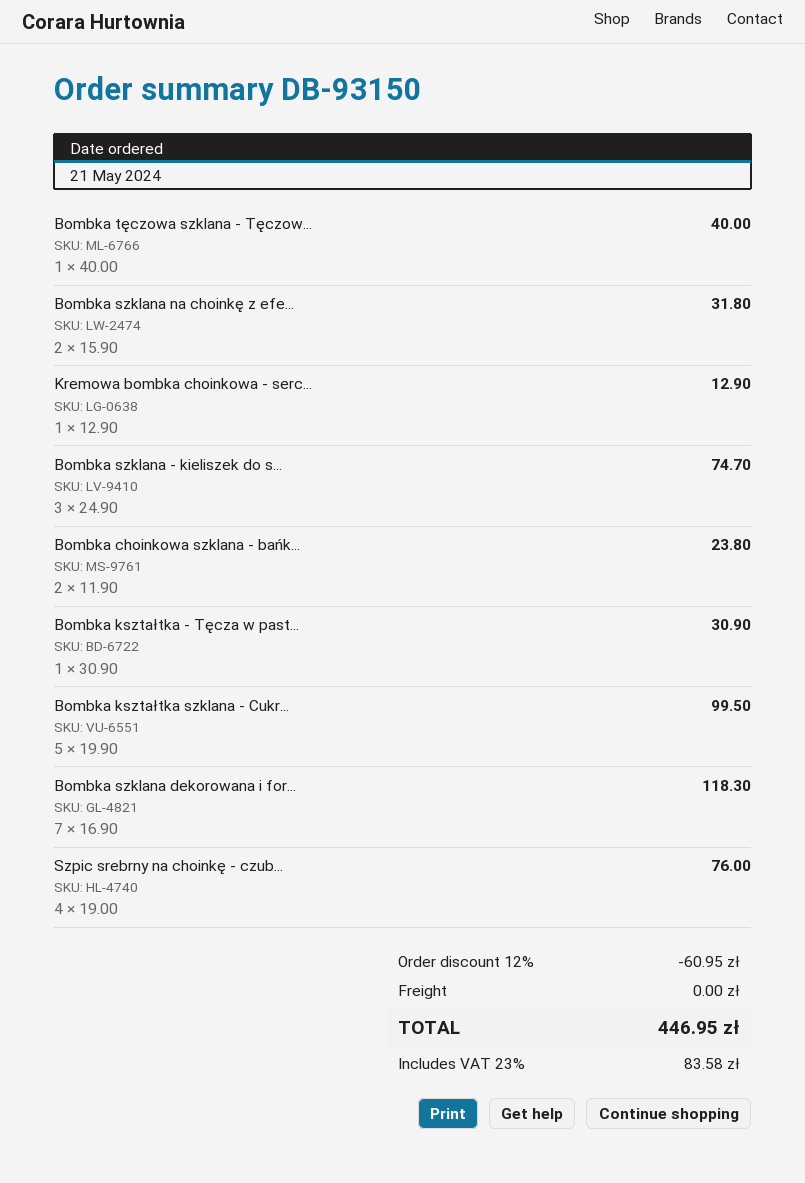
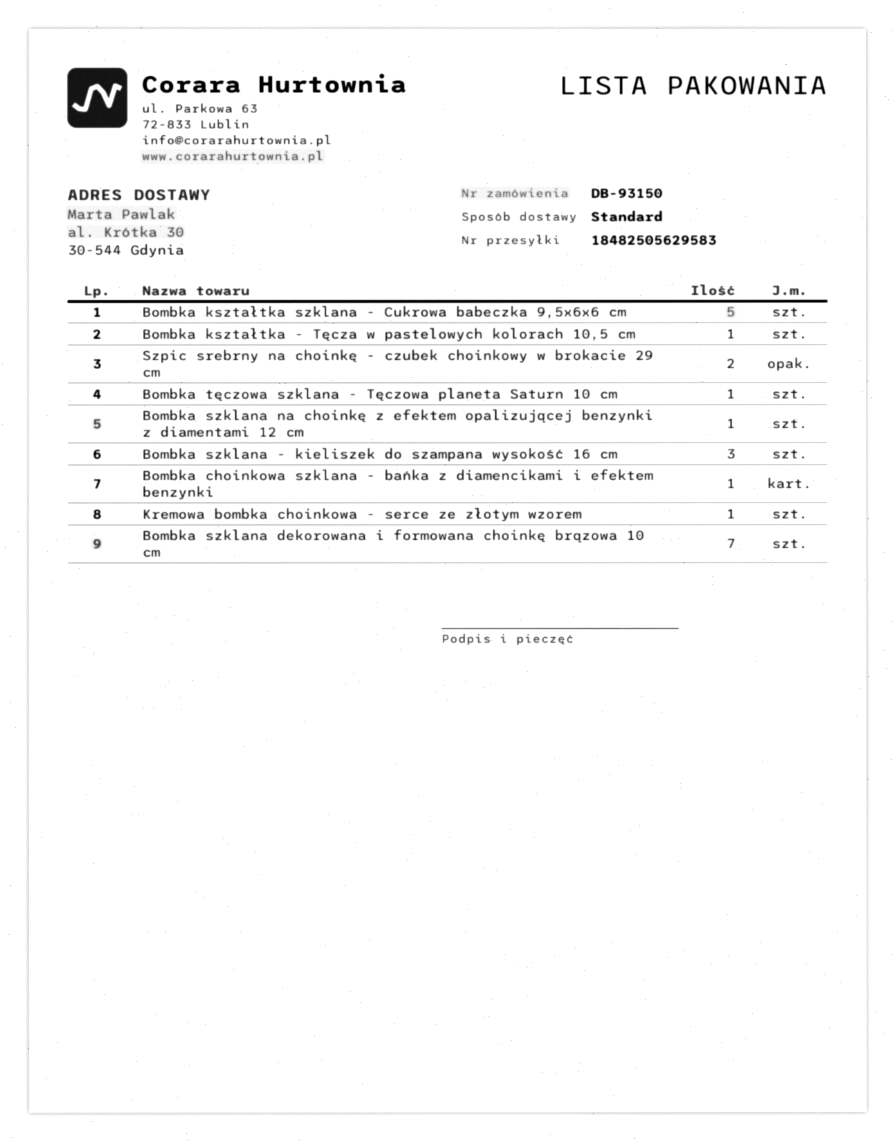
Bombka szklana na choinkę z efe...: 2 -> 1
Bombka choinkowa szklana - bańk...: 2 -> 1
Szpic srebrny na choinkę - czub...: 4 -> 2

